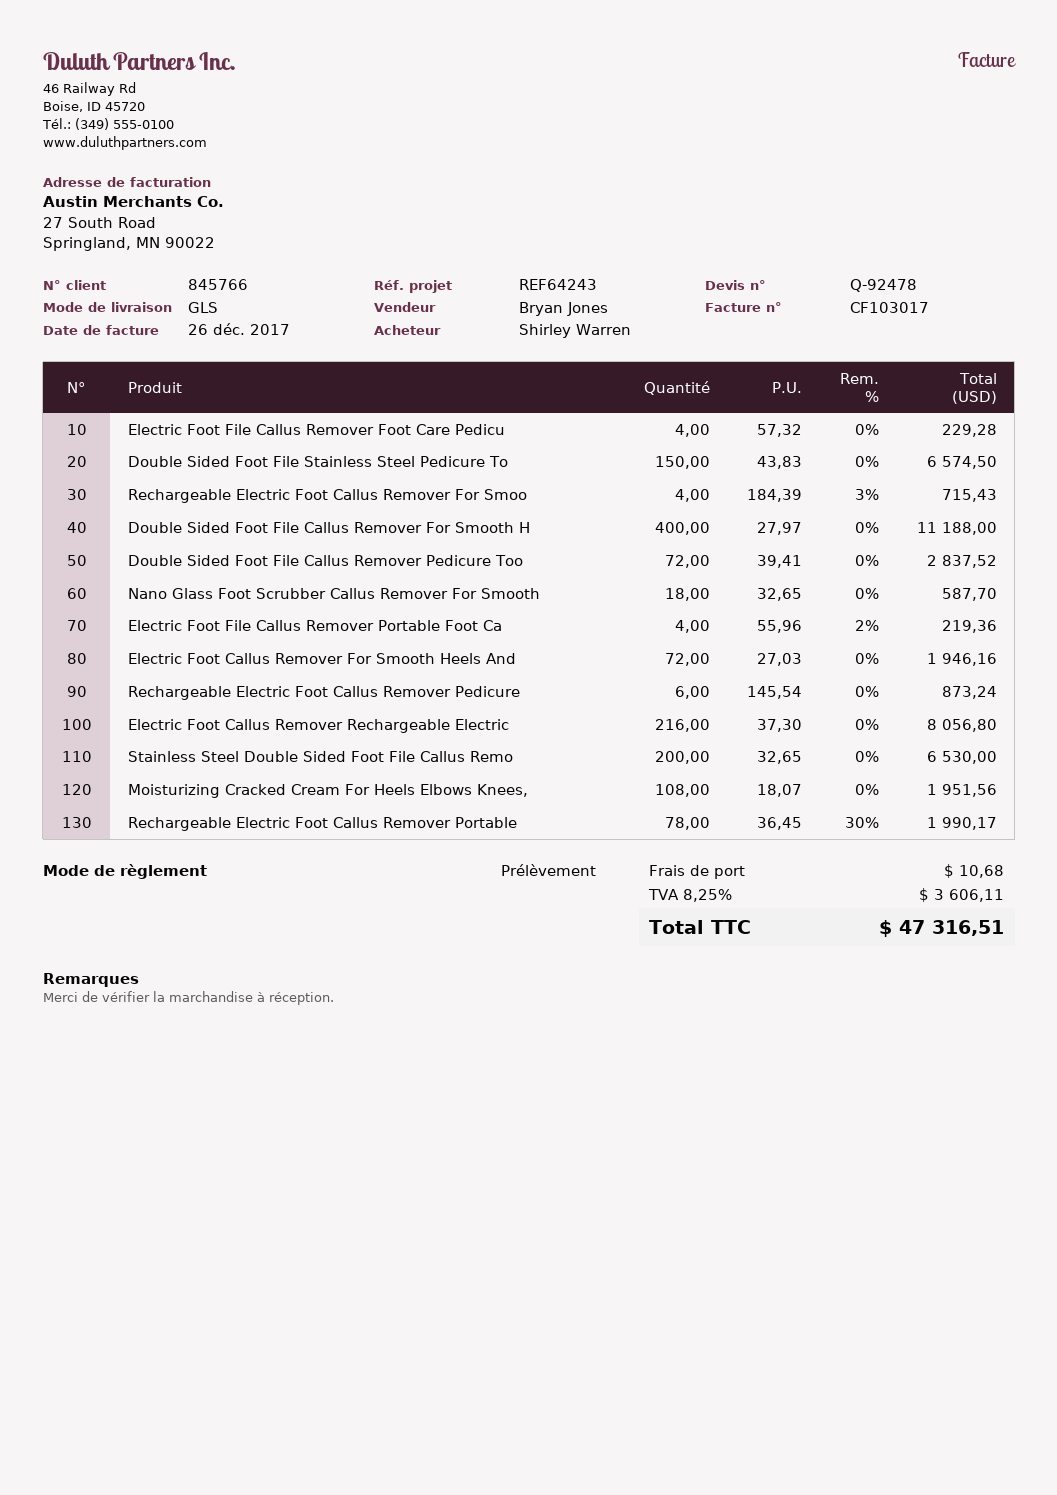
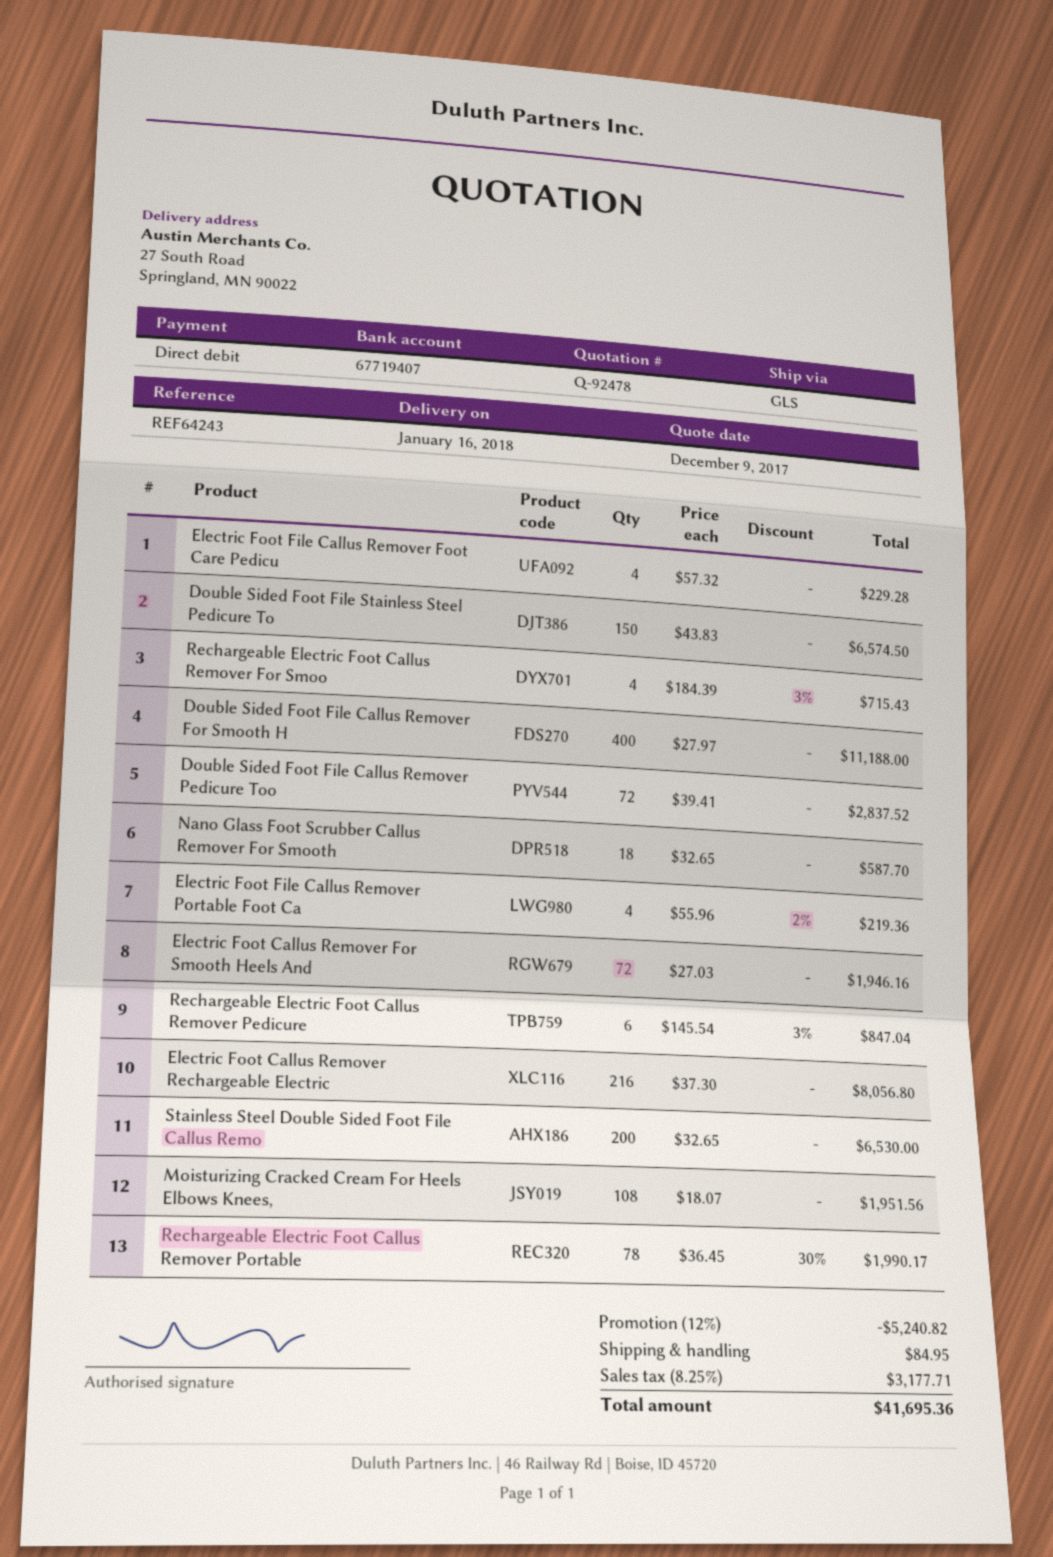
Rechargeable Electric Foot Callus Remover Pedicure: 6 x 145.54 = 873.24 -> 6 x 145.54 - 3% = 847.04
discount: none -> 12% = 5240.82
shipping: 10.68 -> 84.95
tax: 8.25% = 3606.11 -> 8.25% = 3177.71
total: 47316.51 -> 41695.36

